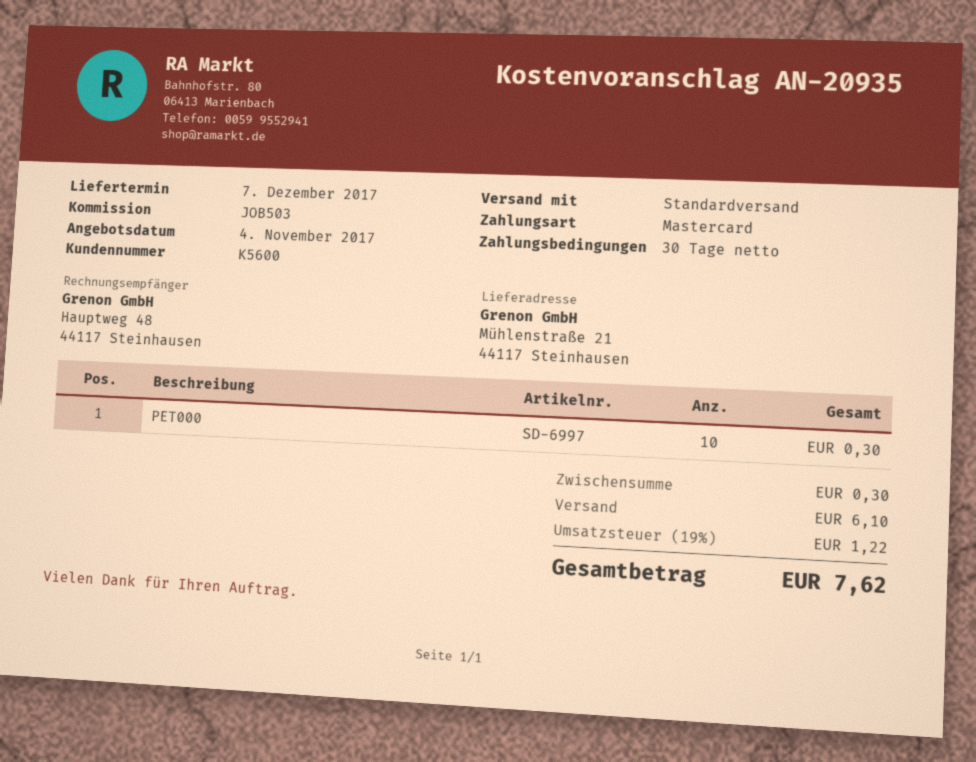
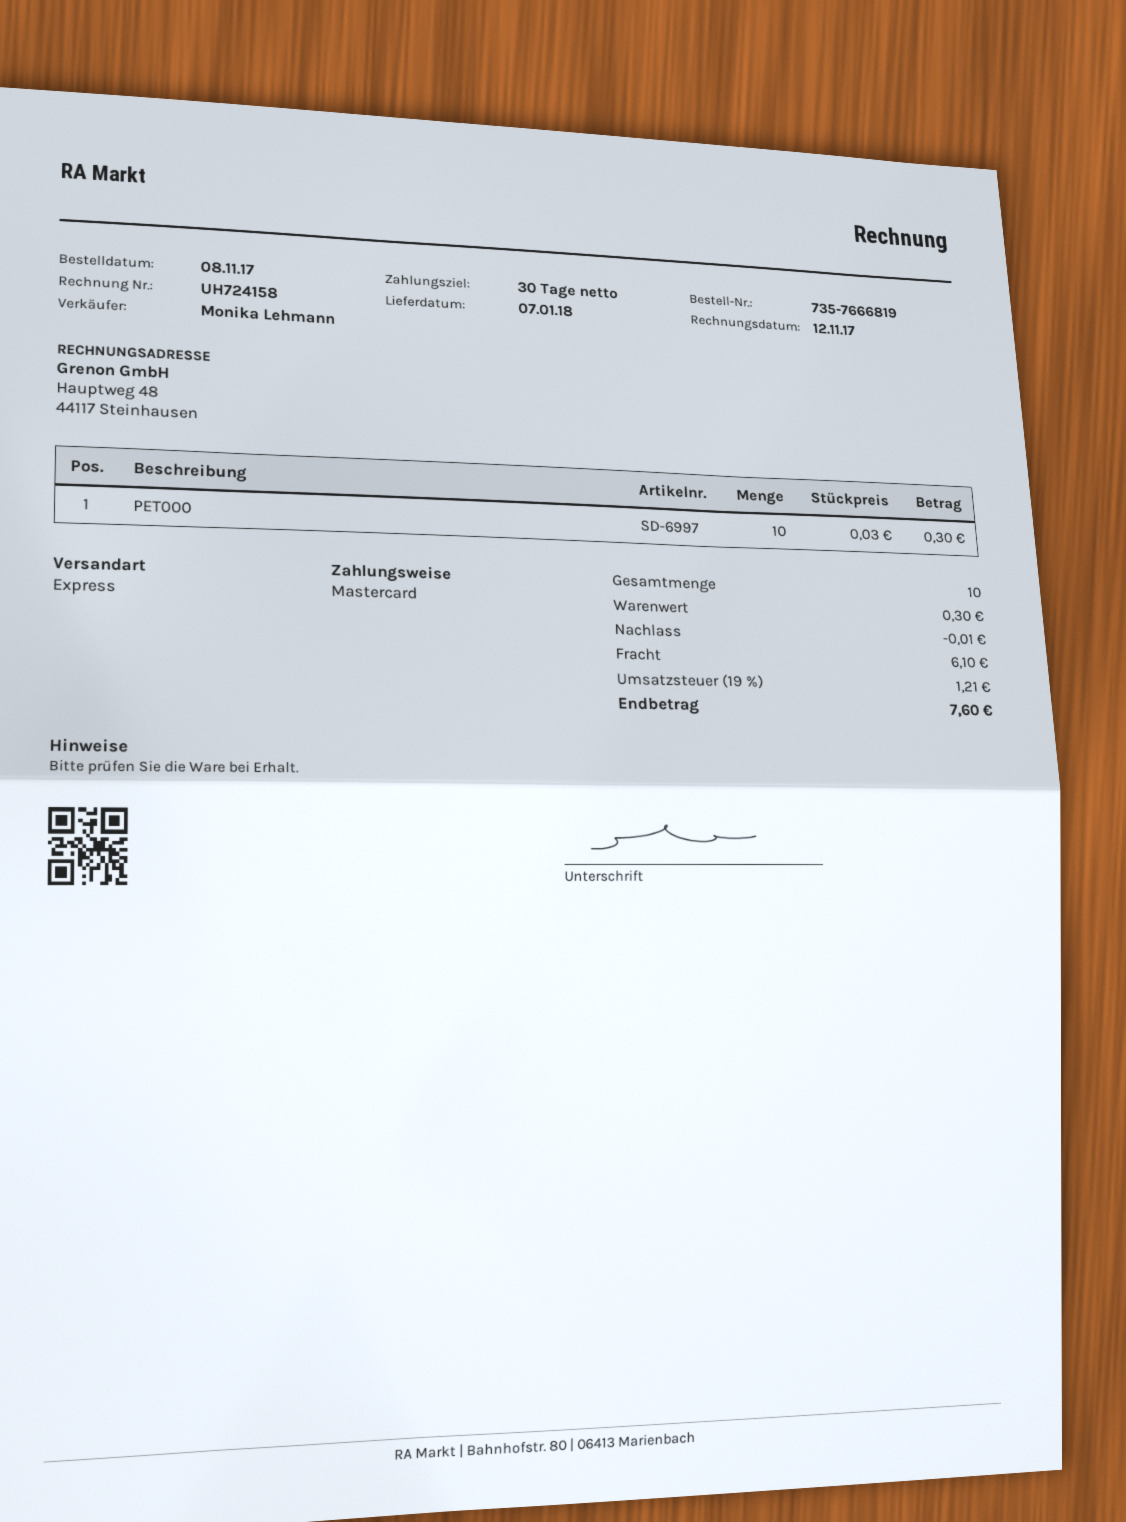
delivery date: 2017-12-07 -> 2018-01-07
shipping method: standard -> express
discount: none -> 0.01
tax: 19% = 1.22 -> 19% = 1.21
total: 7.62 -> 7.60

